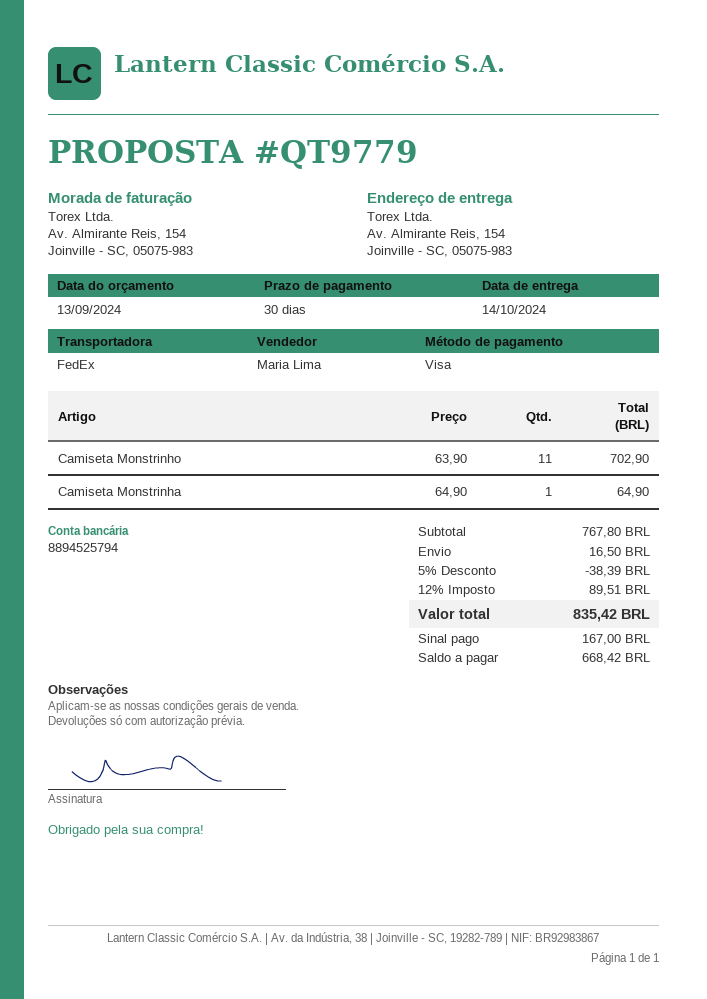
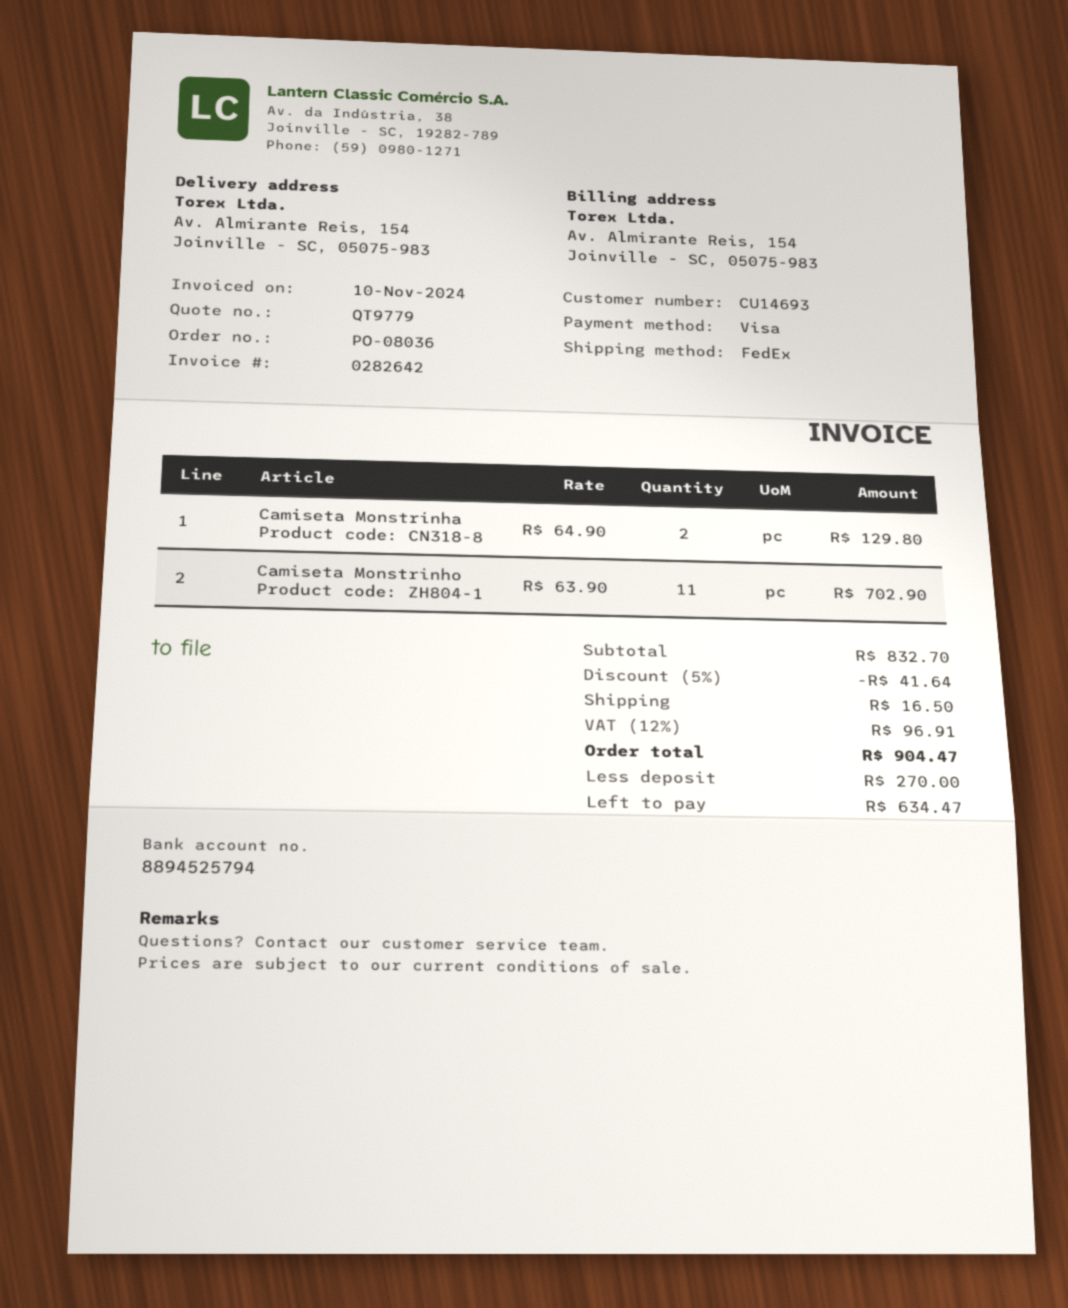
Camiseta Monstrinha: 1 x 64.90 = 64.90 -> 2 x 64.90 = 129.80
subtotal: 767.80 -> 832.70
discount: 5% = 38.39 -> 5% = 41.64
tax: 12% = 89.51 -> 12% = 96.91
total: 835.42 -> 904.47
deposit: 167.00 -> 270.00
balance: 668.42 -> 634.47

